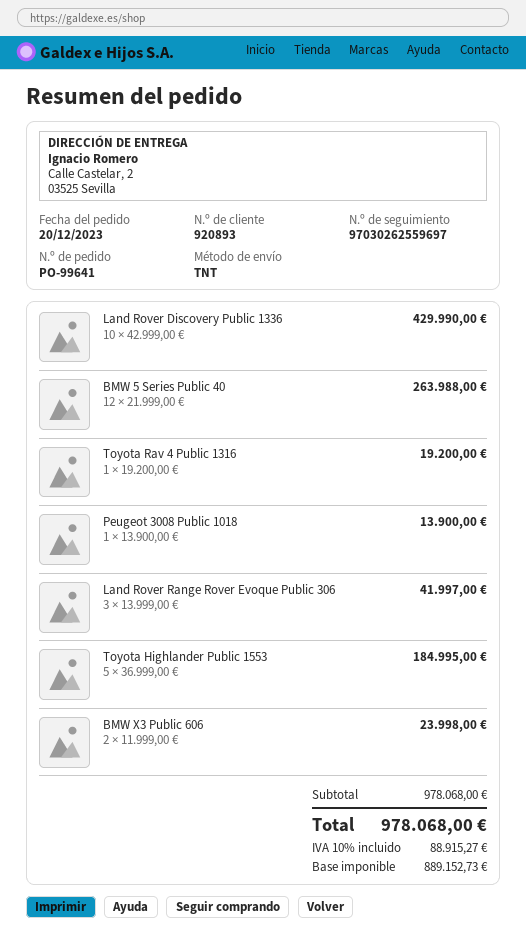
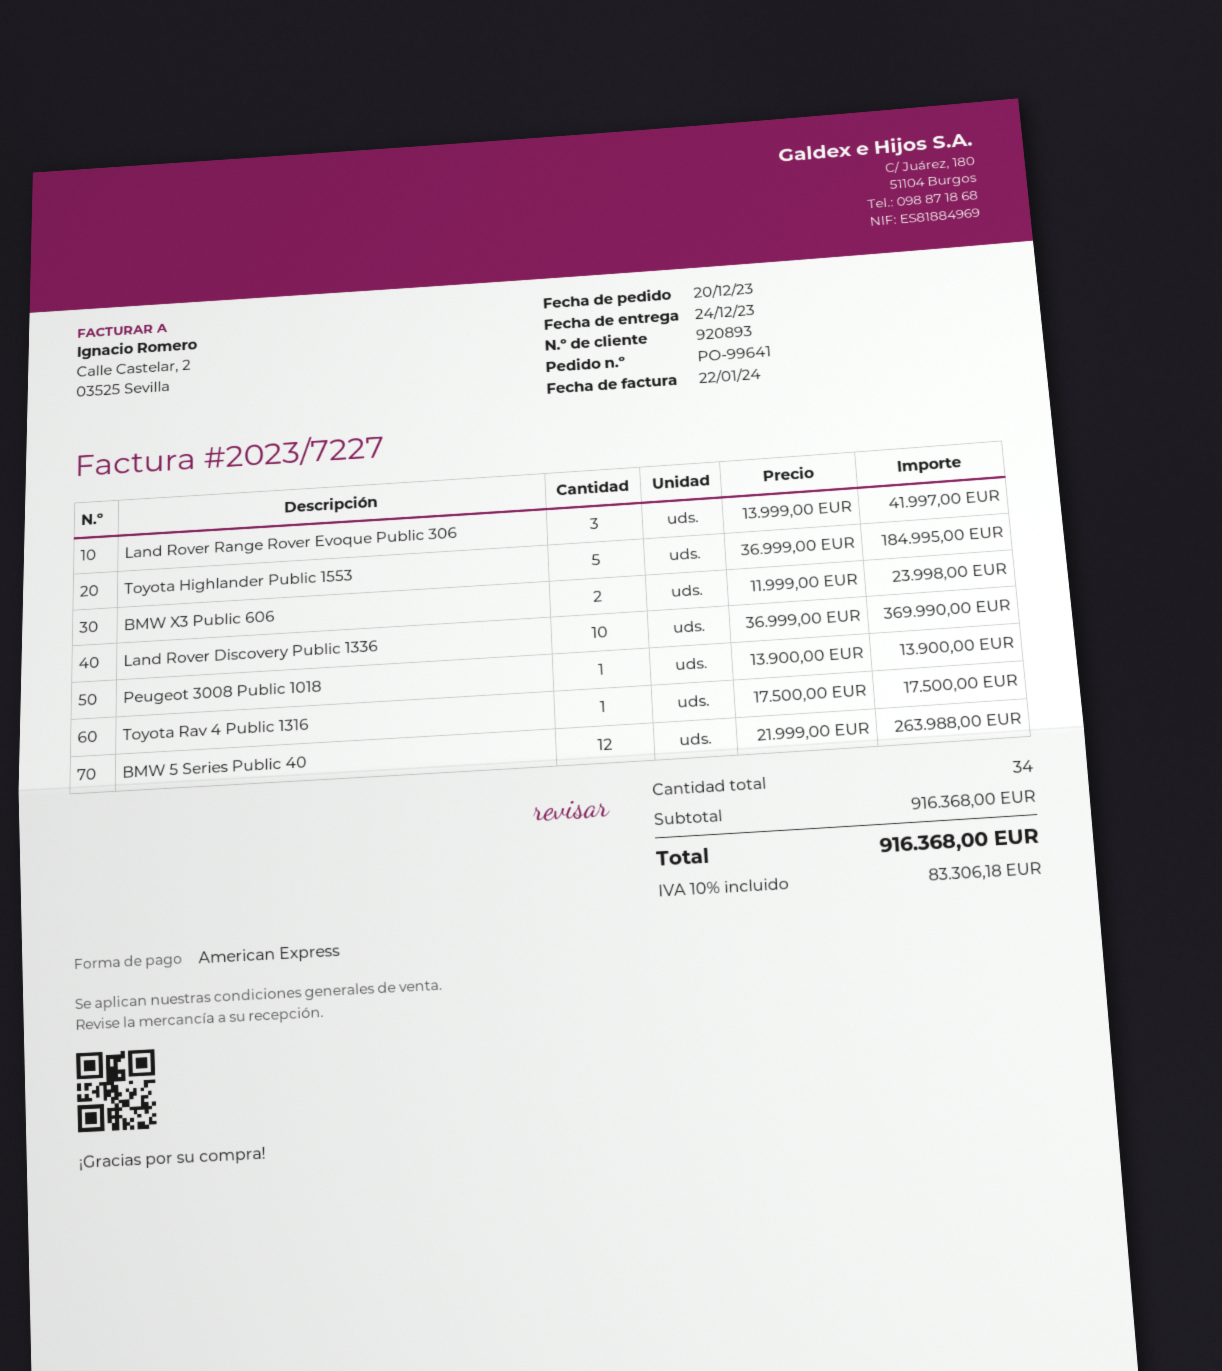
Land Rover Discovery Public 1336: 10 x 42999.00 = 429990.00 -> 10 x 36999.00 = 369990.00
Toyota Rav 4 Public 1316: 1 x 19200.00 = 19200.00 -> 1 x 17500.00 = 17500.00
subtotal: 978068.00 -> 916368.00
tax: 10% = 88915.27 -> 10% = 83306.18
total: 978068.00 -> 916368.00

